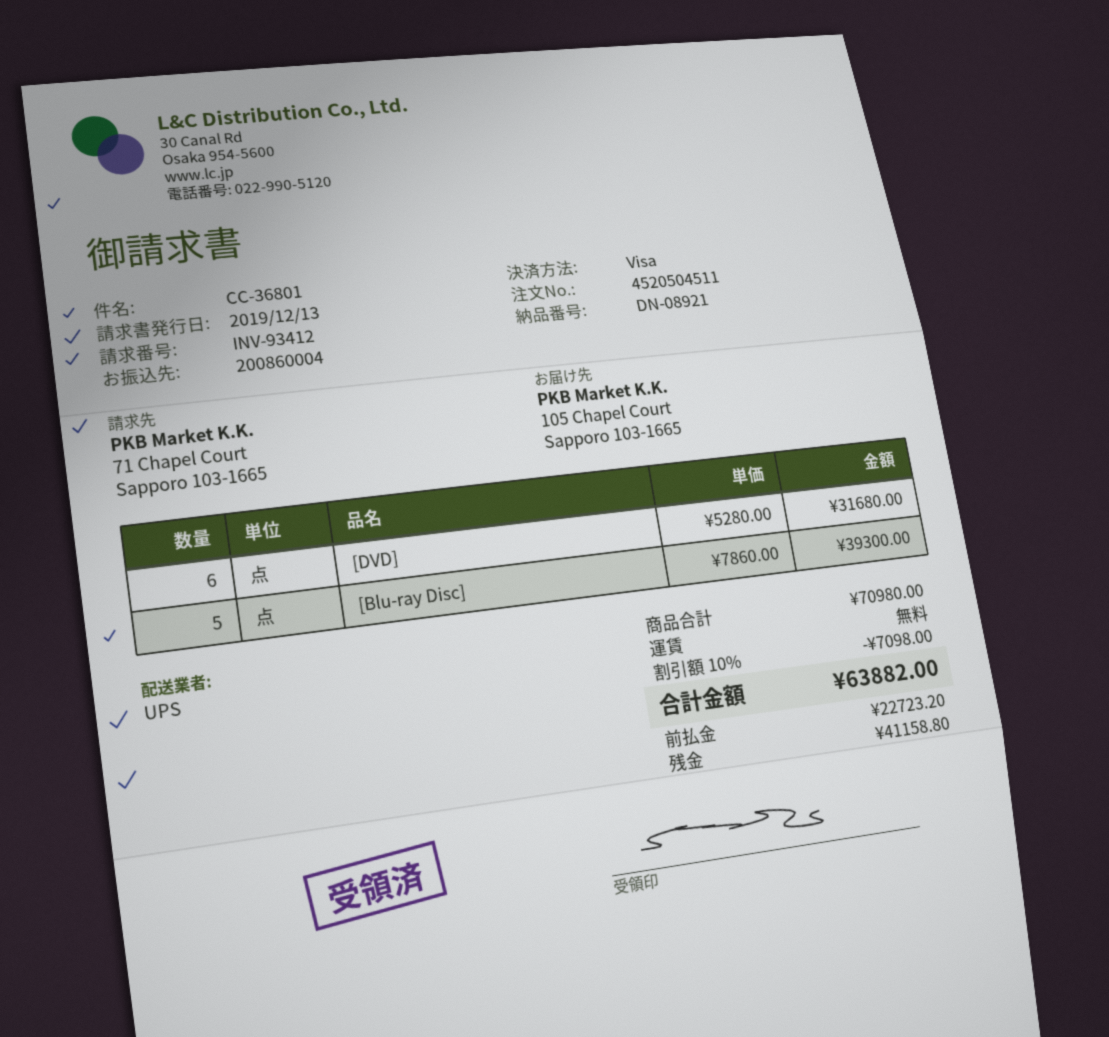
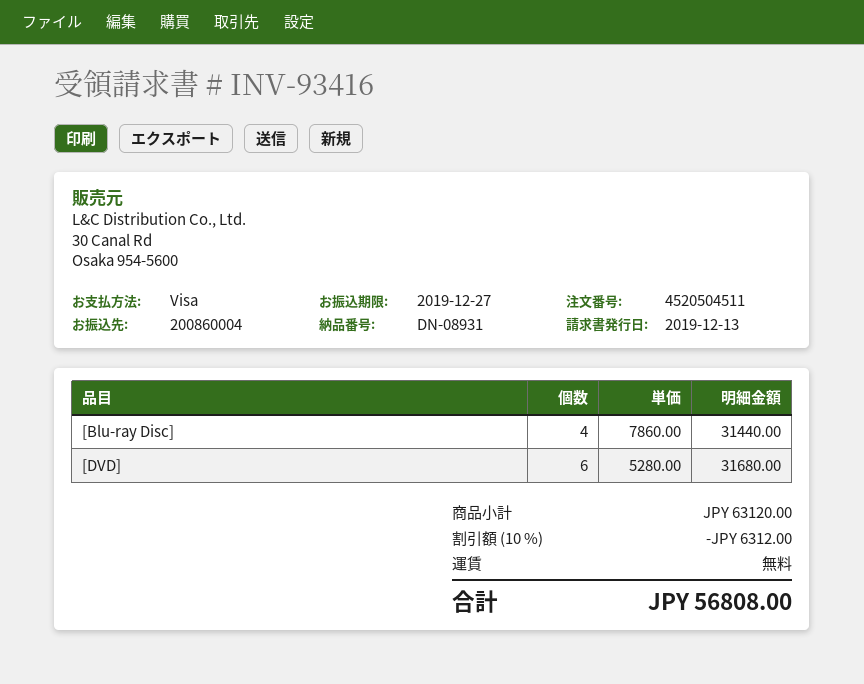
delivery note number: DN-08921 -> DN-08931
invoice number: INV-93412 -> INV-93416
[Blu-ray Disc]: 5 x 7860.00 = 39300.00 -> 4 x 7860.00 = 31440.00
subtotal: 70980.00 -> 63120.00
discount: 10% = 7098.00 -> 10% = 6312.00
total: 63882.00 -> 56808.00

